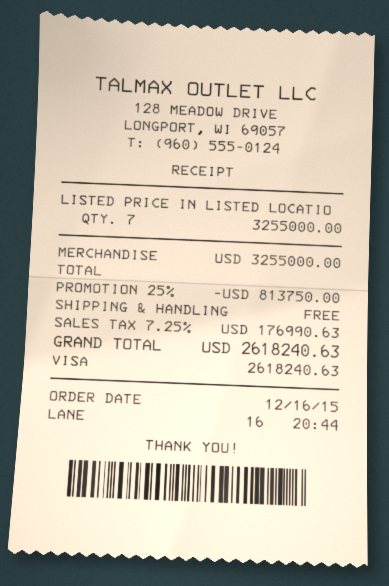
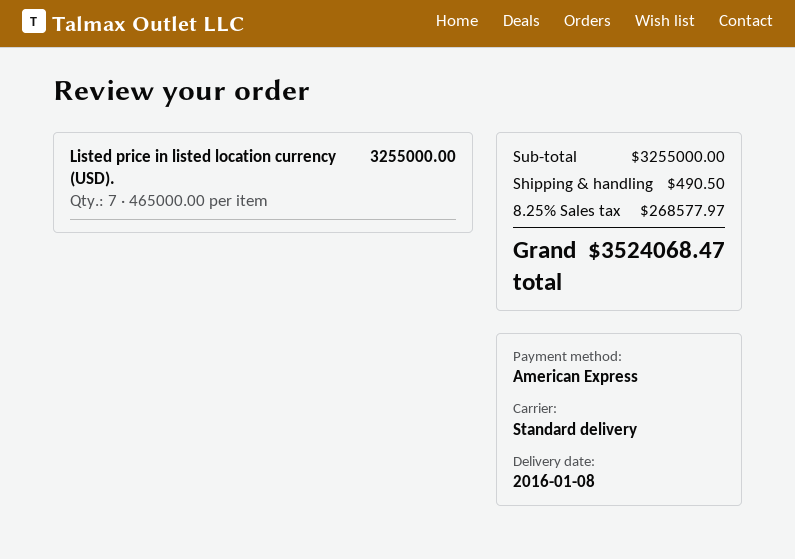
payment method: Visa -> American Express
discount: 25% = 813750.00 -> none
shipping: 0.00 -> 490.50
tax: 7.25% = 176990.63 -> 8.25% = 268577.97
total: 2618240.63 -> 3524068.47

